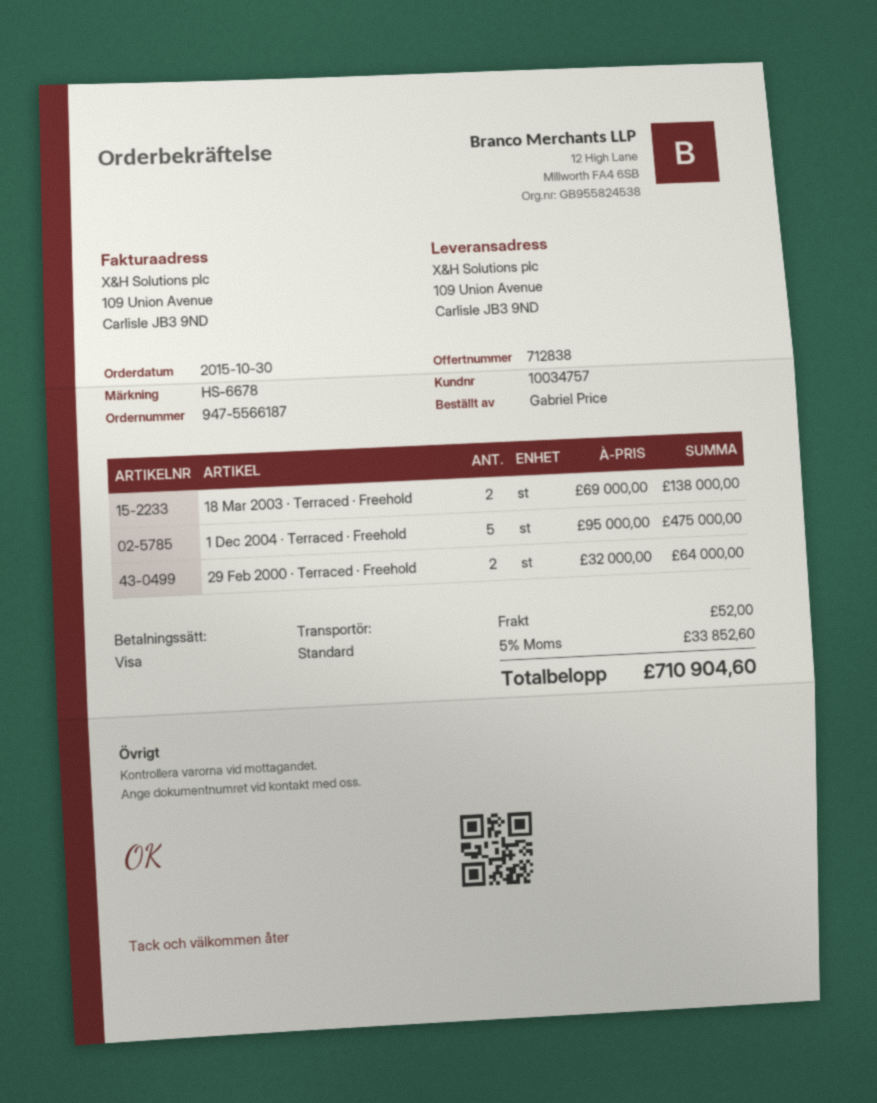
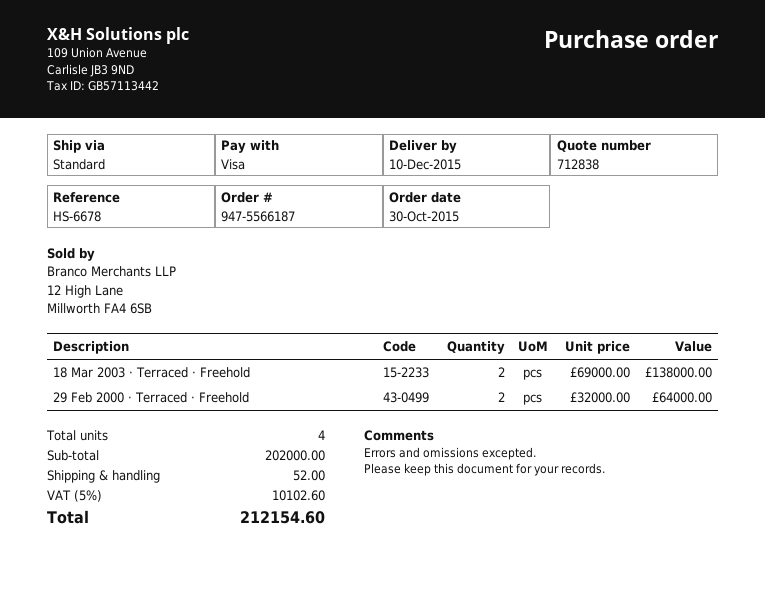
1 Dec 2004 · Terraced · Freehold: 5 x 95000.00 = 475000.00 -> none
tax: 5% = 33852.60 -> 5% = 10102.60
total: 710904.60 -> 212154.60

